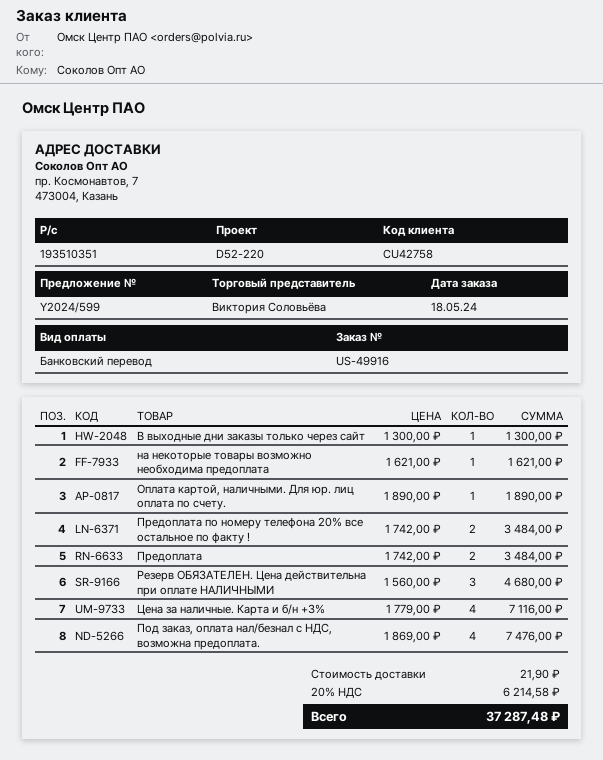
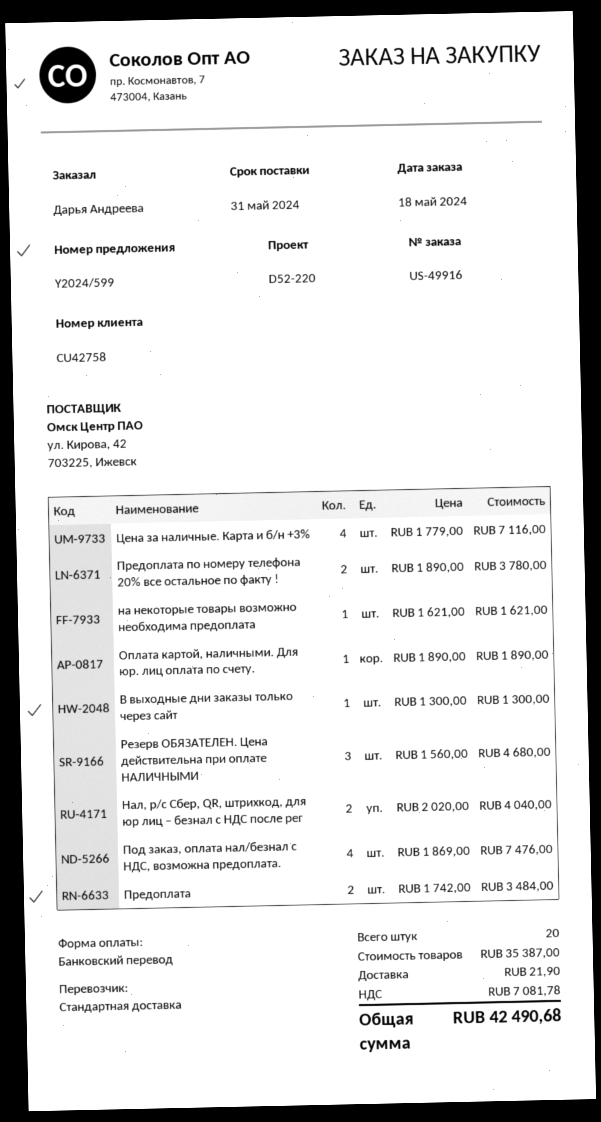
Предоплата по номеру телефона 20% все остальное по факту !: 2 x 1742.00 = 3484.00 -> 2 x 1890.00 = 3780.00
Нал, р/с Сбер, QR, штрихкод, для юр лиц – безнал с НДС после рег: none -> 2 x 2020.00 = 4040.00
tax: 6214.58 -> 7081.78
total: 37287.48 -> 42490.68

